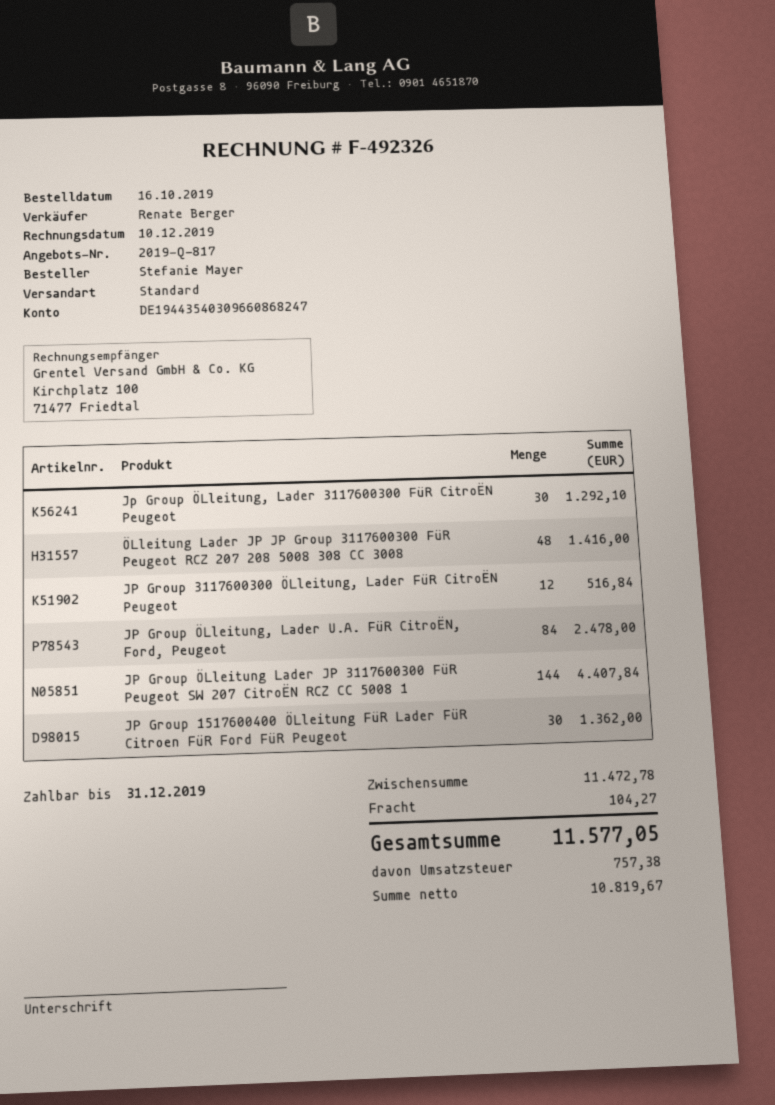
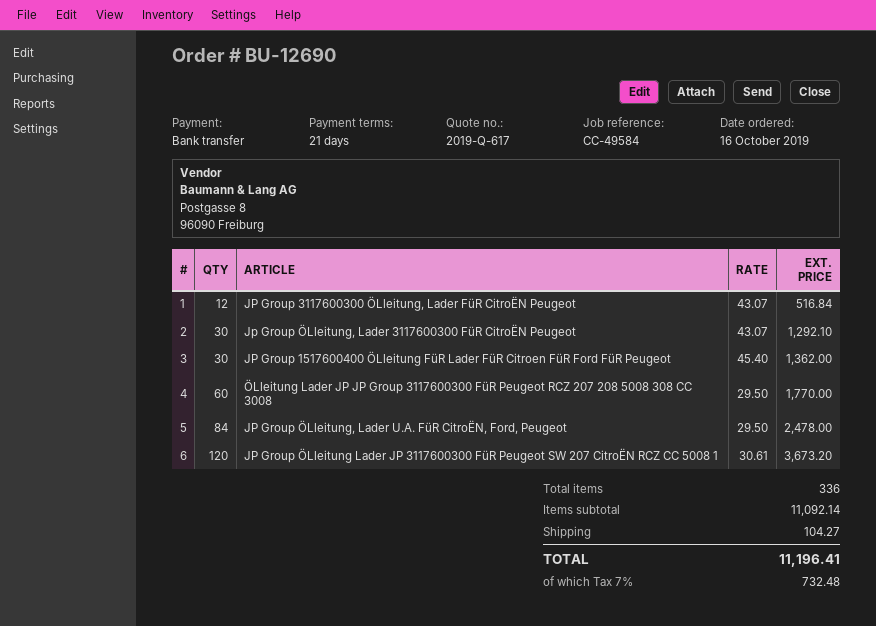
quote number: 2019-Q-817 -> 2019-Q-617
ÖLleitung Lader JP JP Group 3117600300 FüR Peugeot RCZ 207 208 5008 308 CC 3008: 48 for 1416.00 -> 60 for 1770.00
JP Group ÖLleitung Lader JP 3117600300 FüR Peugeot SW 207 CitroËN RCZ CC 5008 1: 144 for 4407.84 -> 120 for 3673.20
subtotal: 11472.78 -> 11092.14
tax: 757.38 -> 732.48
total: 11577.05 -> 11196.41

